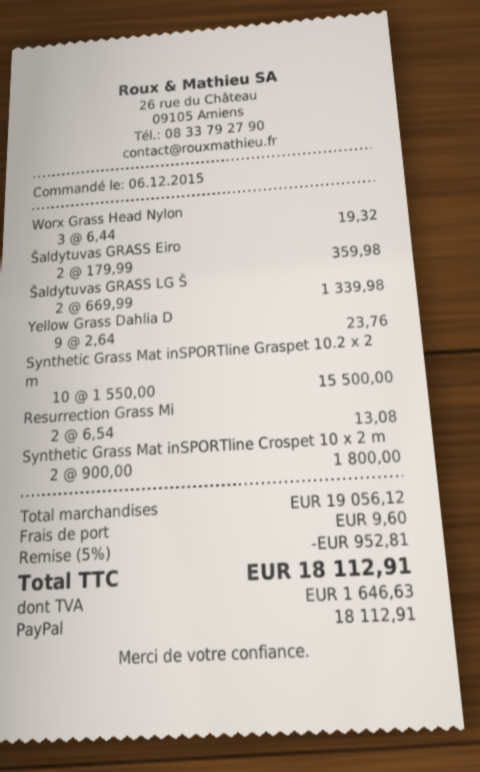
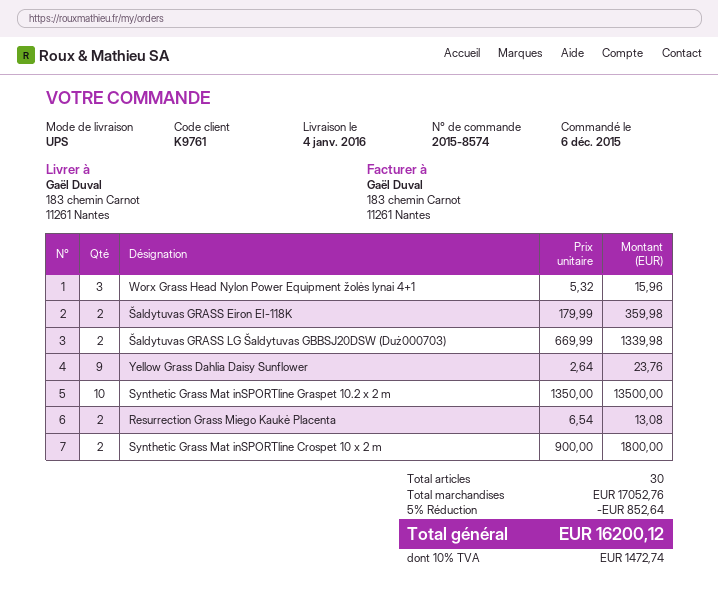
Worx Grass Head Nylon: 3 x 6.44 = 19.32 -> 3 x 5.32 = 15.96
Synthetic Grass Mat inSPORTline Graspet 10.2 x 2 m: 10 x 1550.00 = 15500.00 -> 10 x 1350.00 = 13500.00
subtotal: 19056.12 -> 17052.76
discount: 5% = 952.81 -> 5% = 852.64
shipping: 9.60 -> none
tax: 1646.63 -> 1472.74
total: 18112.91 -> 16200.12

